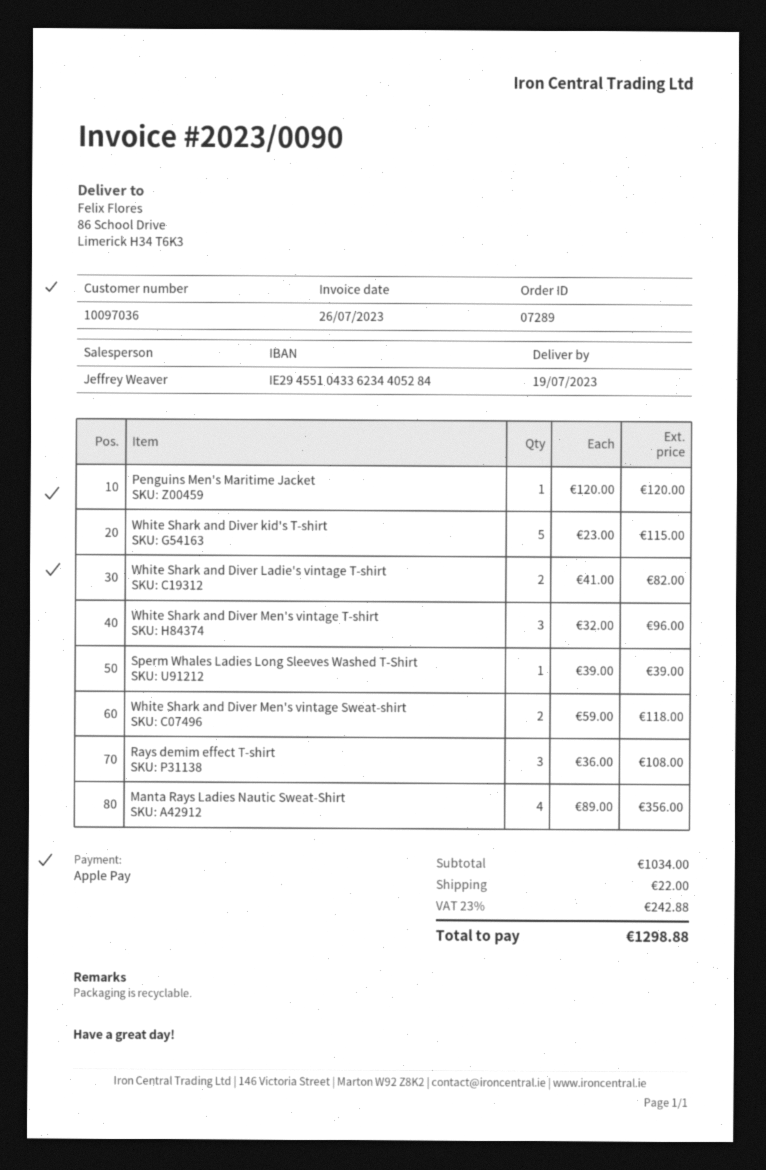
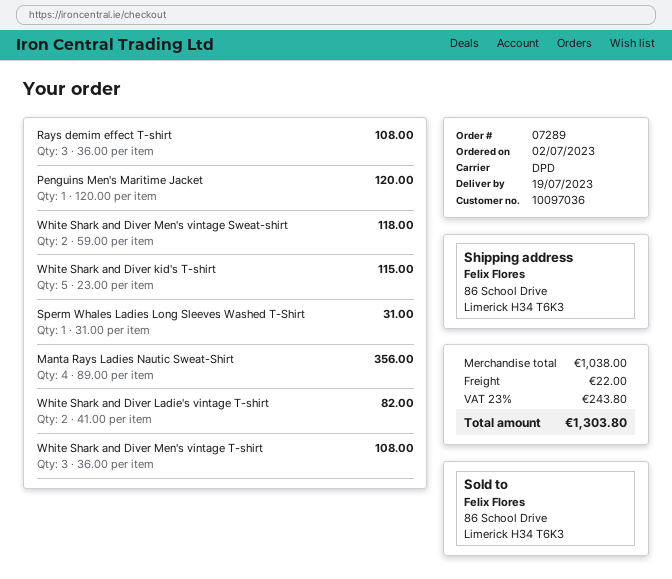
White Shark and Diver Men's vintage T-shirt: 3 x 32.00 = 96.00 -> 3 x 36.00 = 108.00
Sperm Whales Ladies Long Sleeves Washed T-Shirt: 1 x 39.00 = 39.00 -> 1 x 31.00 = 31.00
subtotal: 1034.00 -> 1038.00
tax: 23% = 242.88 -> 23% = 243.80
total: 1298.88 -> 1303.80

